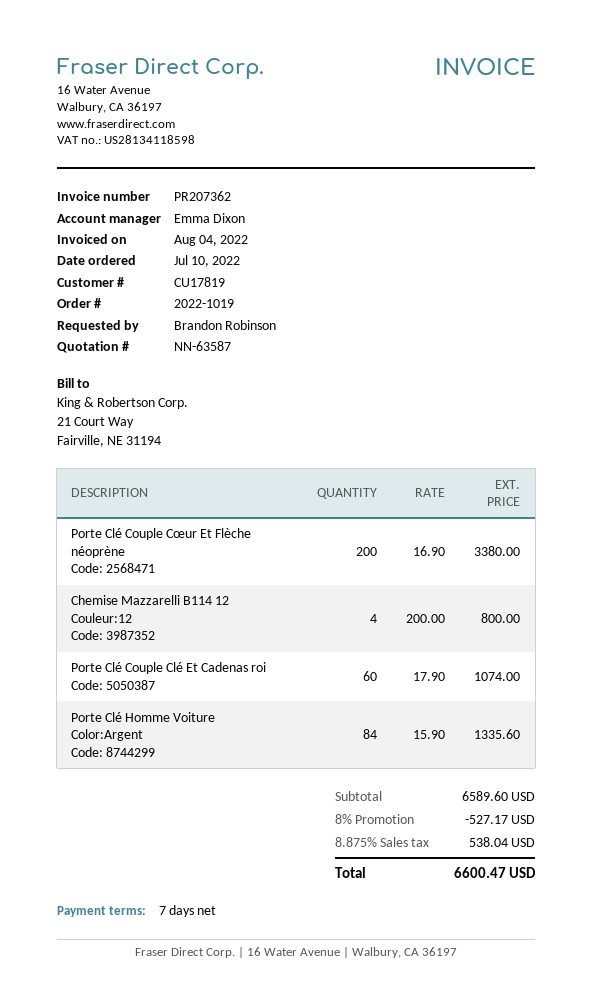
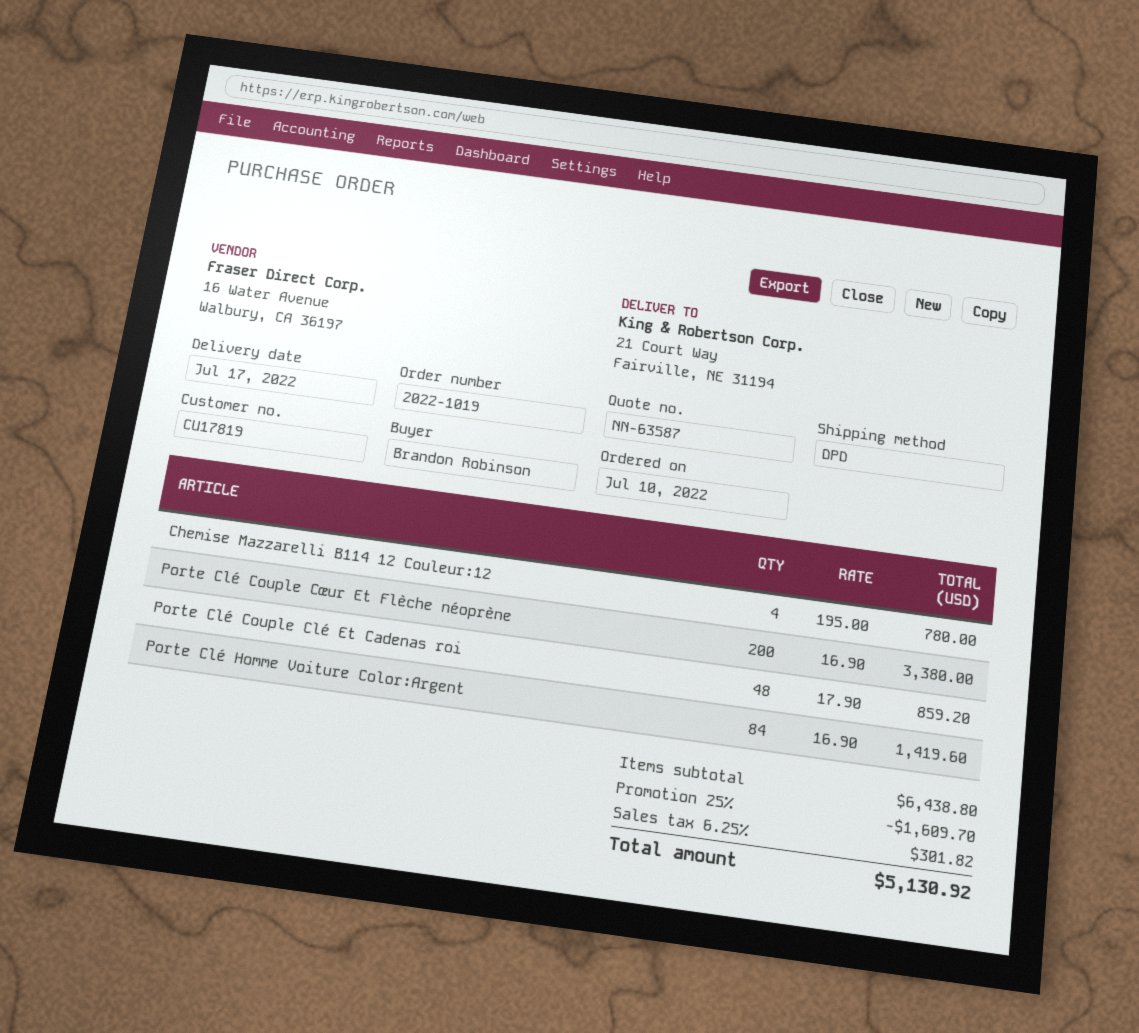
Chemise Mazzarelli B114 12 Couleur:12: 4 x 200.00 = 800.00 -> 4 x 195.00 = 780.00
Porte Clé Couple Clé Et Cadenas roi: 60 x 17.90 = 1074.00 -> 48 x 17.90 = 859.20
Porte Clé Homme Voiture Color:Argent: 84 x 15.90 = 1335.60 -> 84 x 16.90 = 1419.60
subtotal: 6589.60 -> 6438.80
discount: 8% = 527.17 -> 25% = 1609.70
tax: 8.875% = 538.04 -> 6.25% = 301.82
total: 6600.47 -> 5130.92

